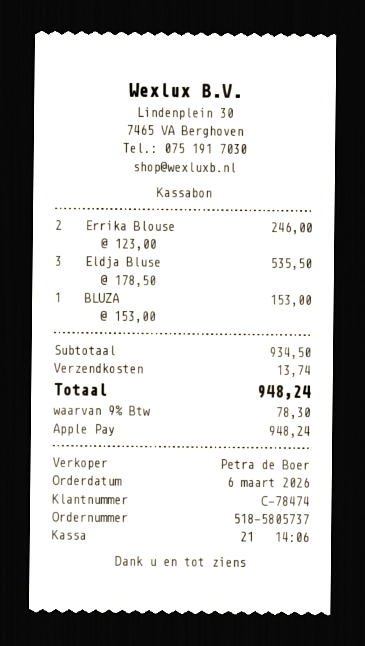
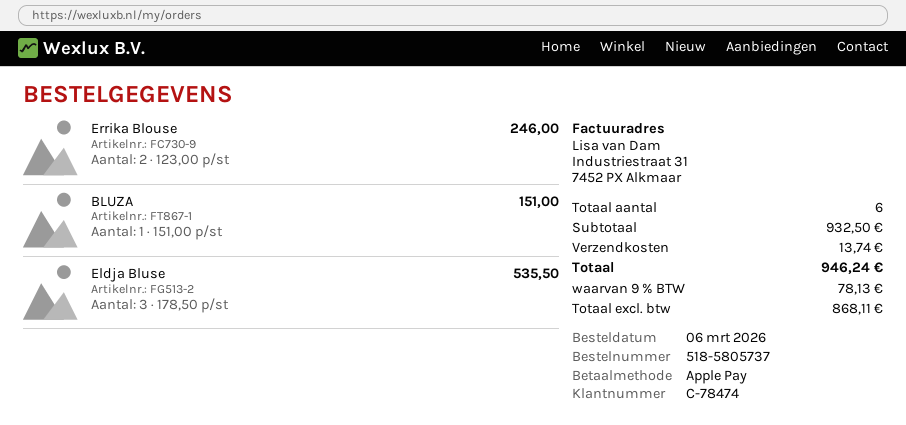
BLUZA: 1 x 153.00 = 153.00 -> 1 x 151.00 = 151.00
subtotal: 934.50 -> 932.50
tax: 9% = 78.30 -> 9% = 78.13
total: 948.24 -> 946.24

